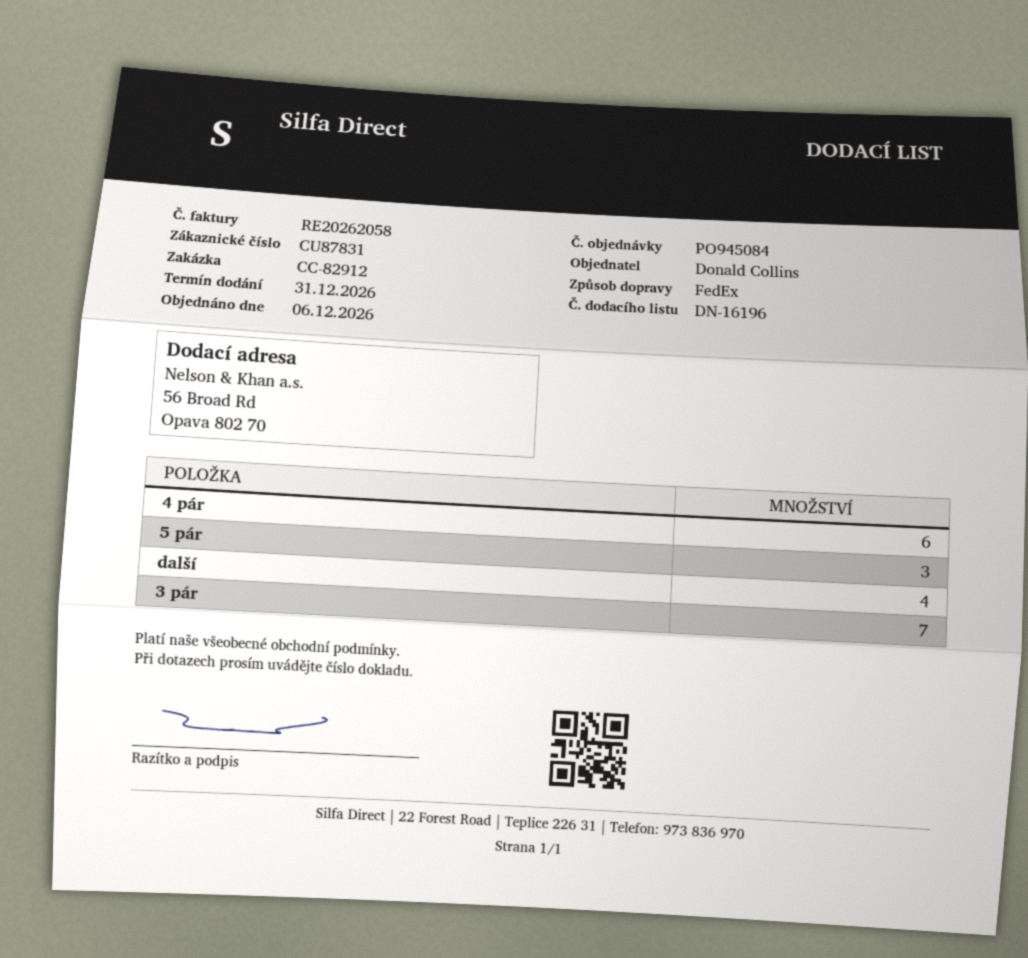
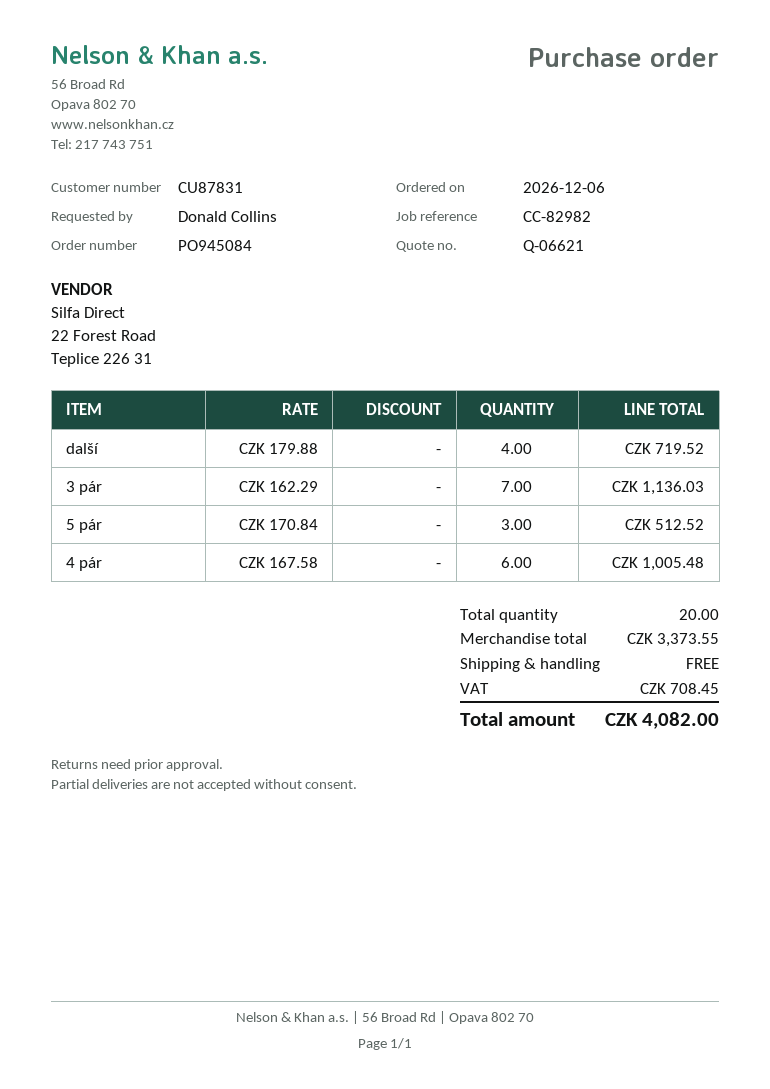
reference: CC-82912 -> CC-82982

